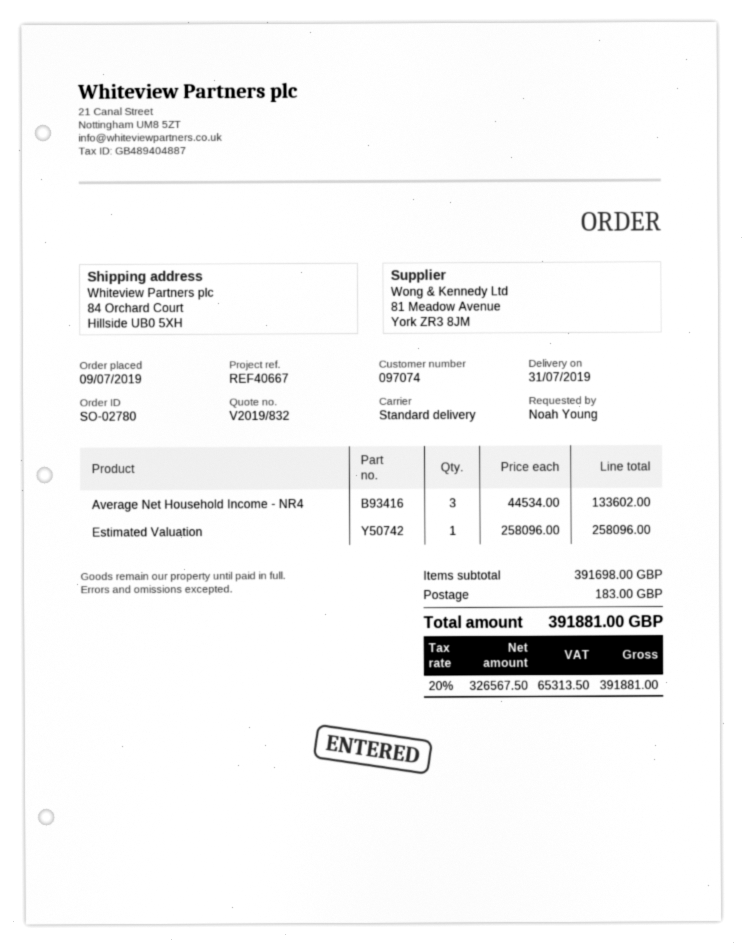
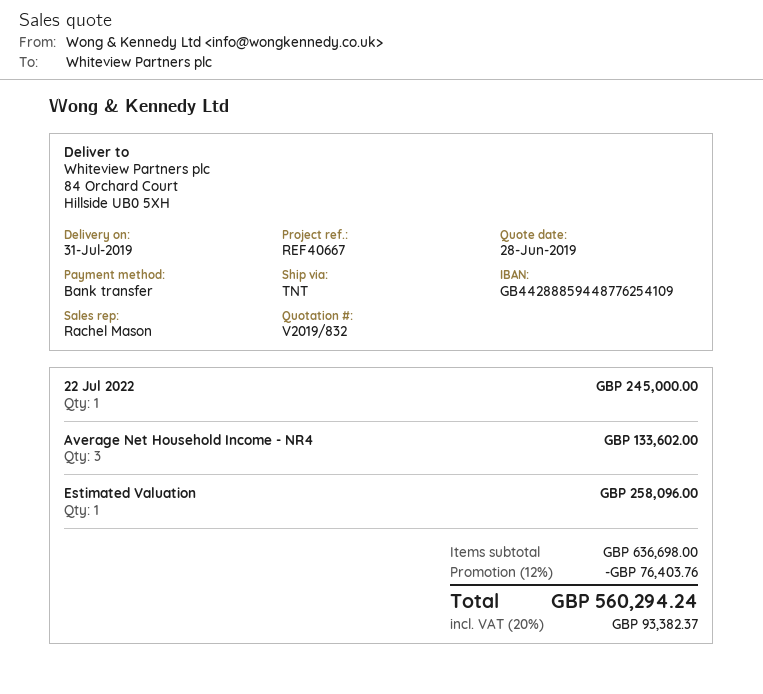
shipping method: standard -> TNT
22 Jul 2022: none -> 1 for 245000.00
subtotal: 391698.00 -> 636698.00
discount: none -> 12% = 76403.76
shipping: 183.00 -> none
tax: 20% = 65313.50 -> 20% = 93382.37
total: 391881.00 -> 560294.24

